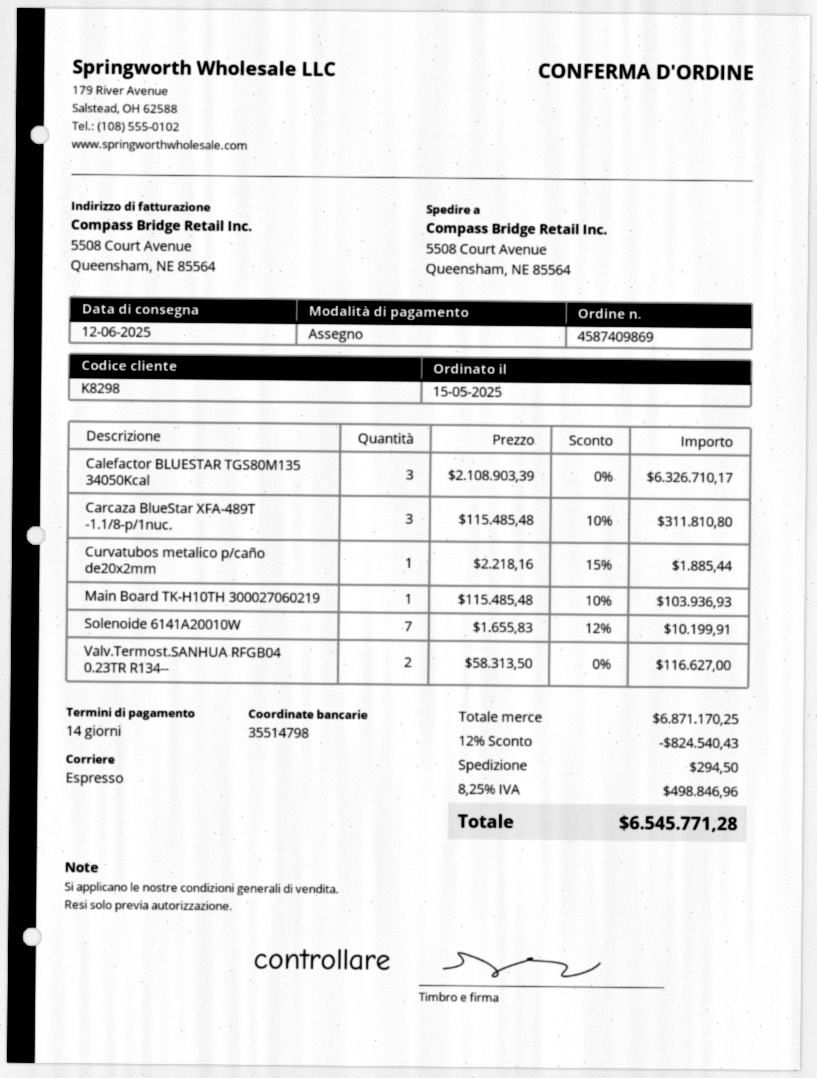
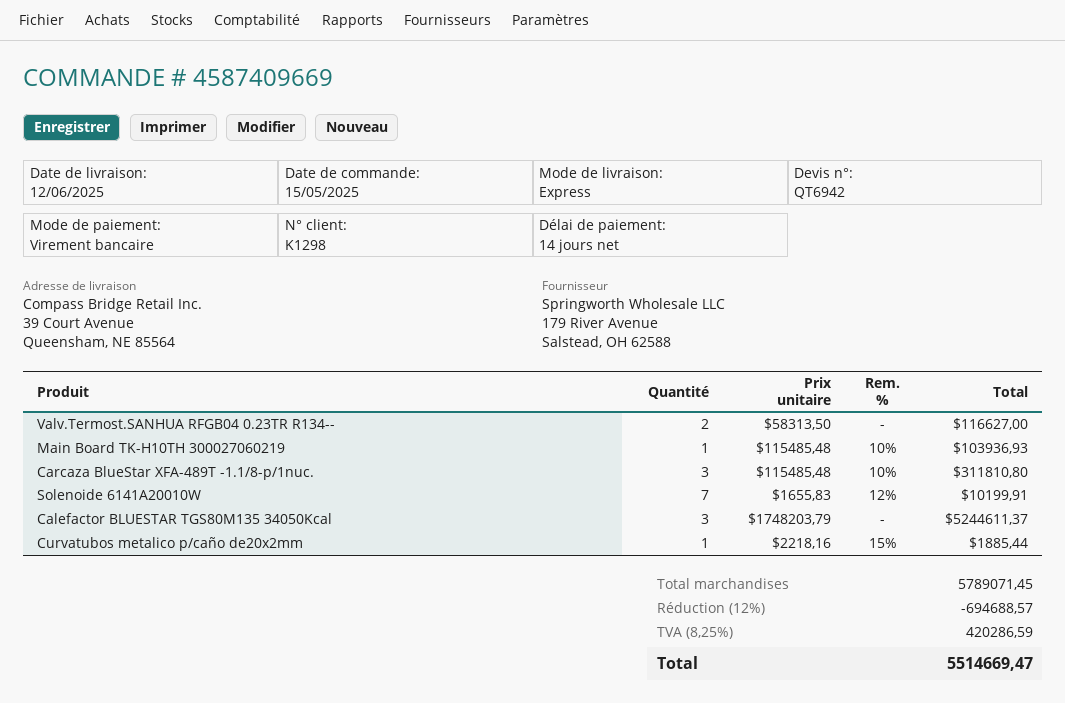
order number: 4587409869 -> 4587409669
customer number: K8298 -> K1298
payment method: cheque -> bank transfer
ship to: 5508 Court Avenue, Queensham, NE 85564 -> 39 Court Avenue, Queensham, NE 85564
Calefactor BLUESTAR TGS80M135 34050Kcal: 3 x 2108903.39 = 6326710.17 -> 3 x 1748203.79 = 5244611.37
subtotal: 6871170.25 -> 5789071.45
discount: 12% = 824540.43 -> 12% = 694688.57
shipping: 294.50 -> none
tax: 8.25% = 498846.96 -> 8.25% = 420286.59
total: 6545771.28 -> 5514669.47

